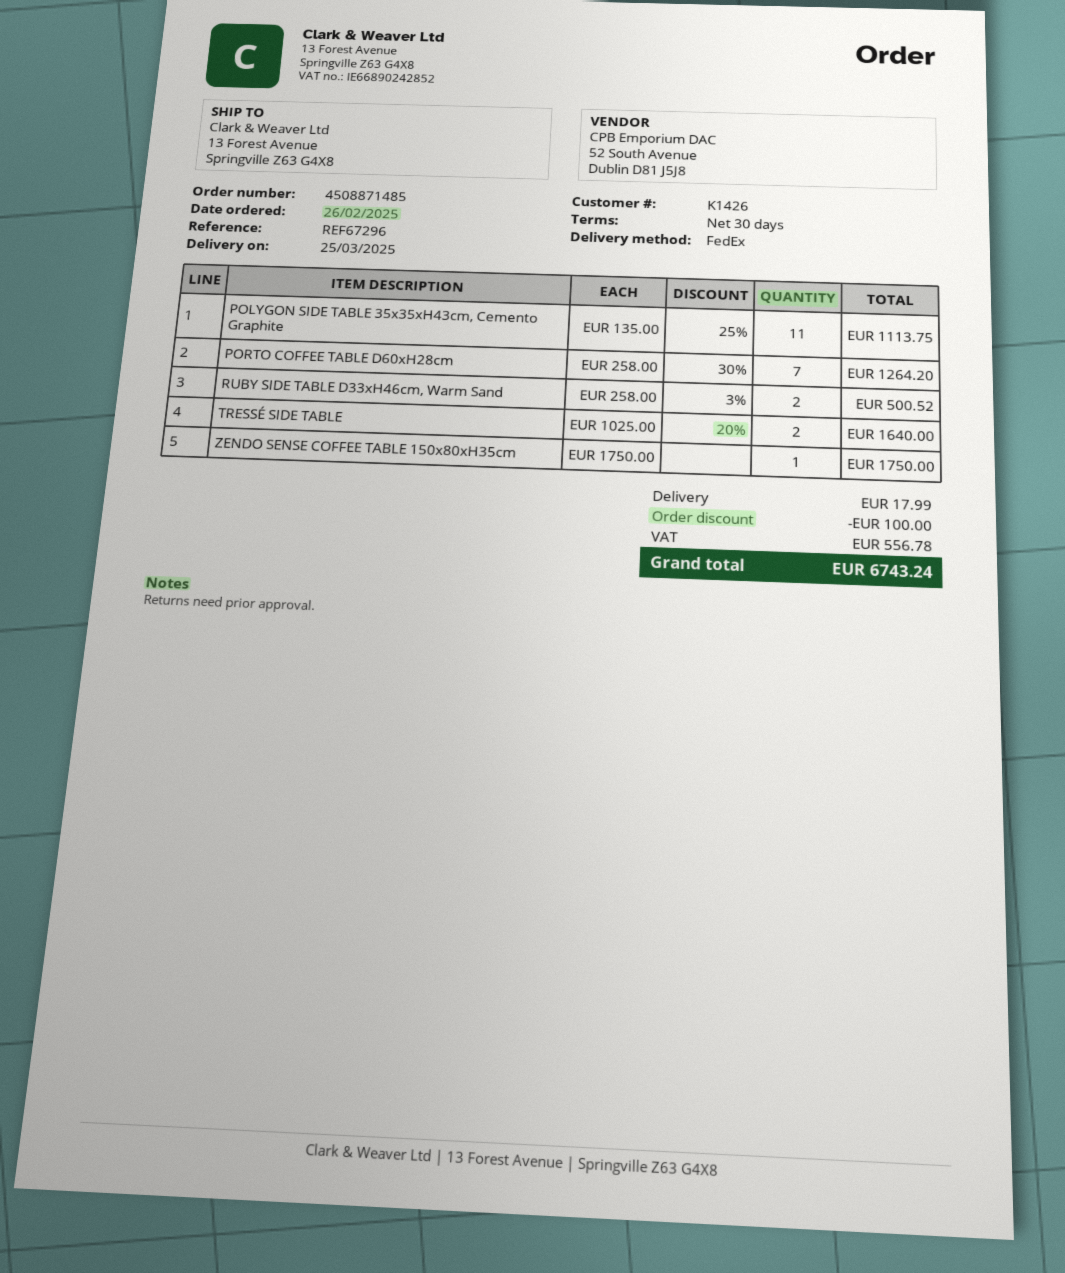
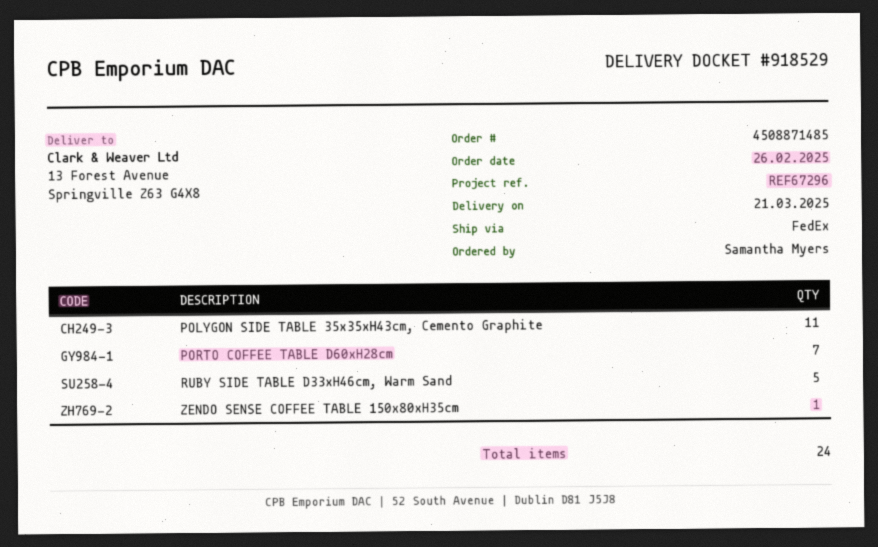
delivery date: 2025-03-25 -> 2025-03-21
RUBY SIDE TABLE D33xH46cm, Warm Sand: 2 -> 5
TRESSÉ SIDE TABLE: 2 -> none

